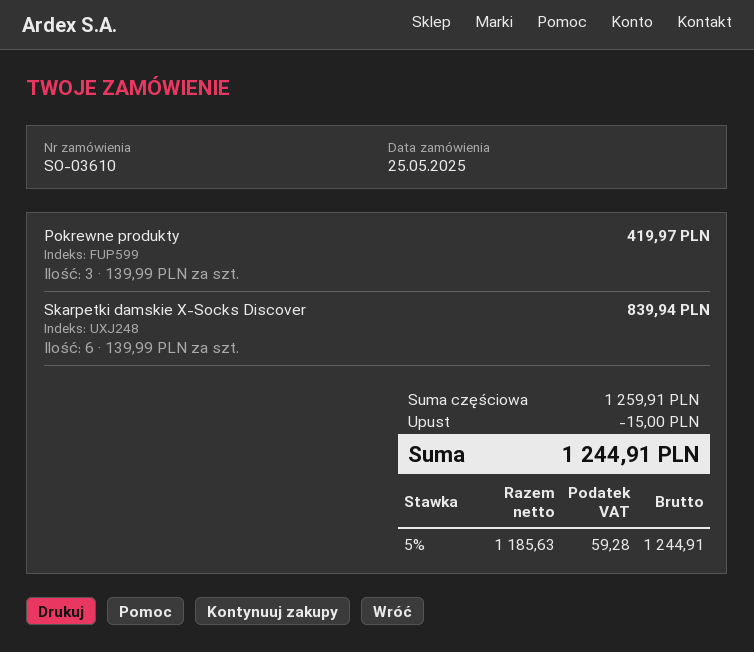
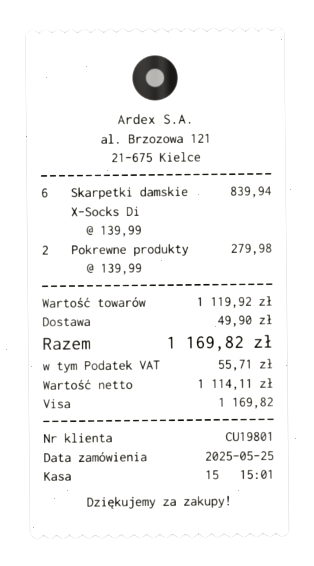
Pokrewne produkty: 3 x 139.99 = 419.97 -> 2 x 139.99 = 279.98
subtotal: 1259.91 -> 1119.92
discount: 15.00 -> none
shipping: none -> 49.90
net: 1185.63 -> 1114.11
tax: 59.28 -> 55.71
total: 1244.91 -> 1169.82

